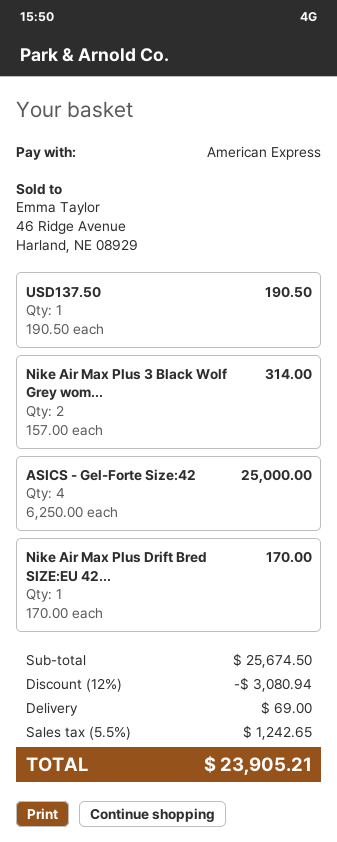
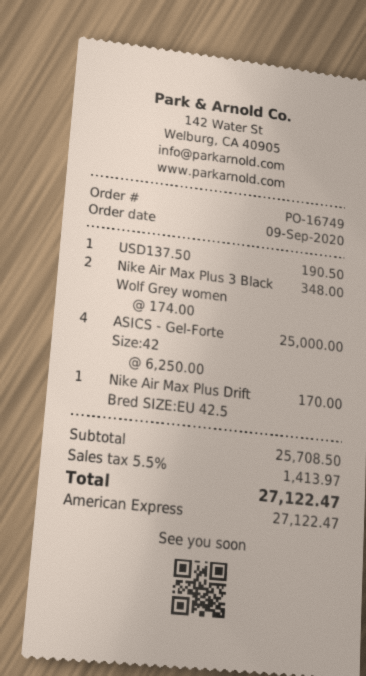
Nike Air Max Plus 3 Black Wolf Grey wom...: 2 x 157.00 = 314.00 -> 2 x 174.00 = 348.00
subtotal: 25674.50 -> 25708.50
discount: 12% = 3080.94 -> none
shipping: 69.00 -> none
tax: 5.5% = 1242.65 -> 5.5% = 1413.97
total: 23905.21 -> 27122.47

